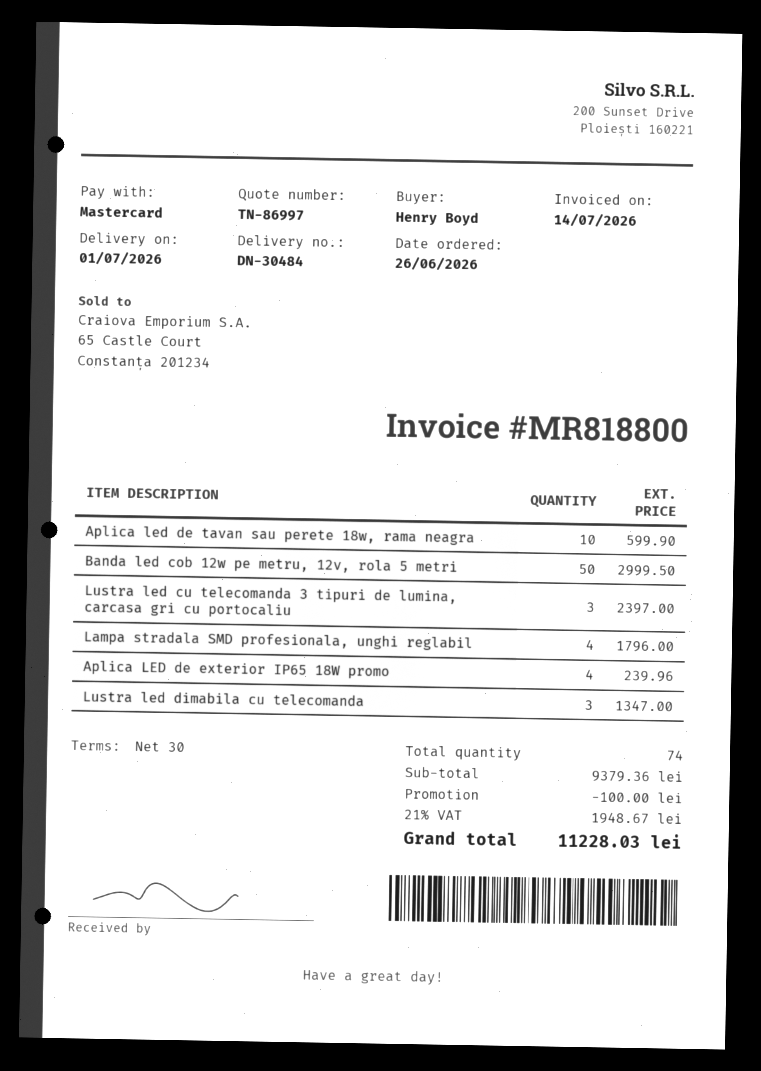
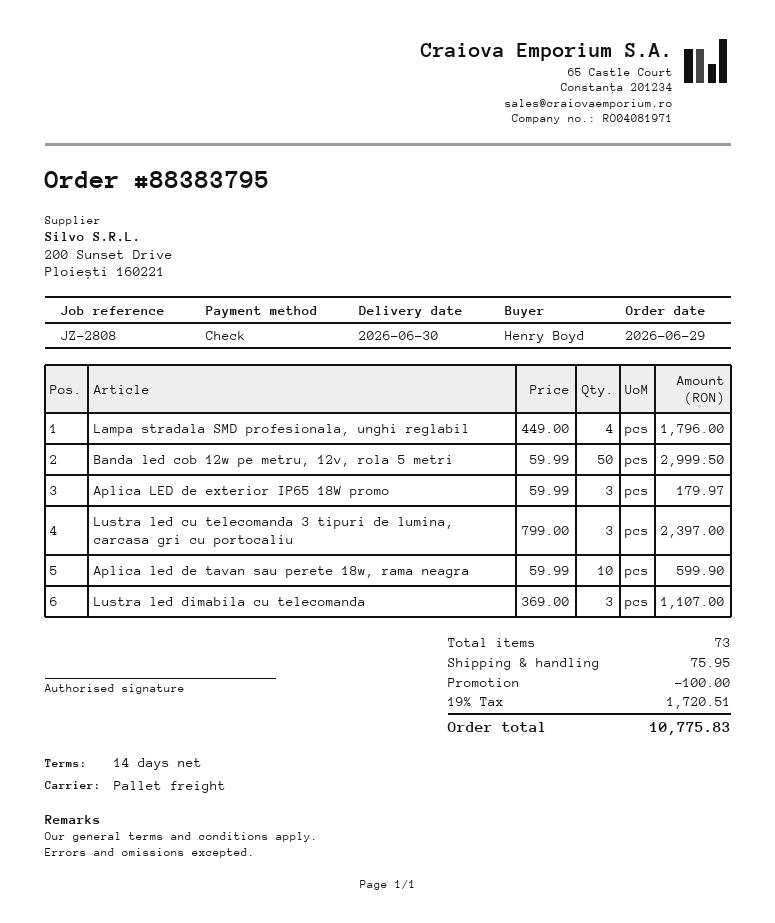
order date: 2026-06-26 -> 2026-06-29
delivery date: 2026-07-01 -> 2026-06-30
payment terms: 30 days -> 14 days
payment method: Mastercard -> cheque
Aplica LED de exterior IP65 18W promo: 4 for 239.96 -> 3 for 179.97
Lustra led dimabila cu telecomanda: 3 for 1347.00 -> 3 for 1107.00
total quantity: 74 -> 73
shipping: none -> 75.95
tax: 21% = 1948.67 -> 19% = 1720.51
total: 11228.03 -> 10775.83

